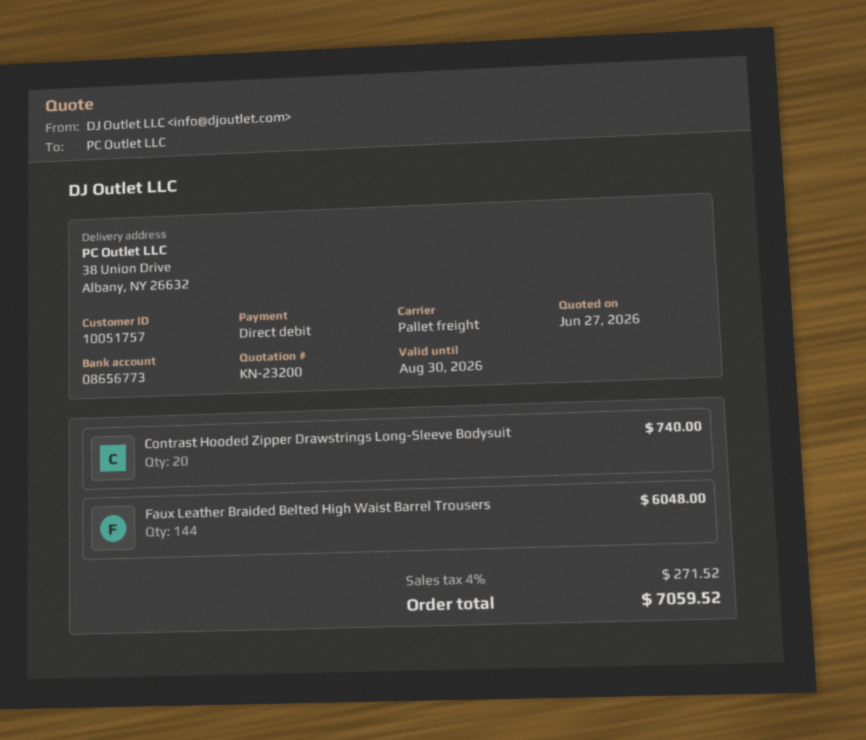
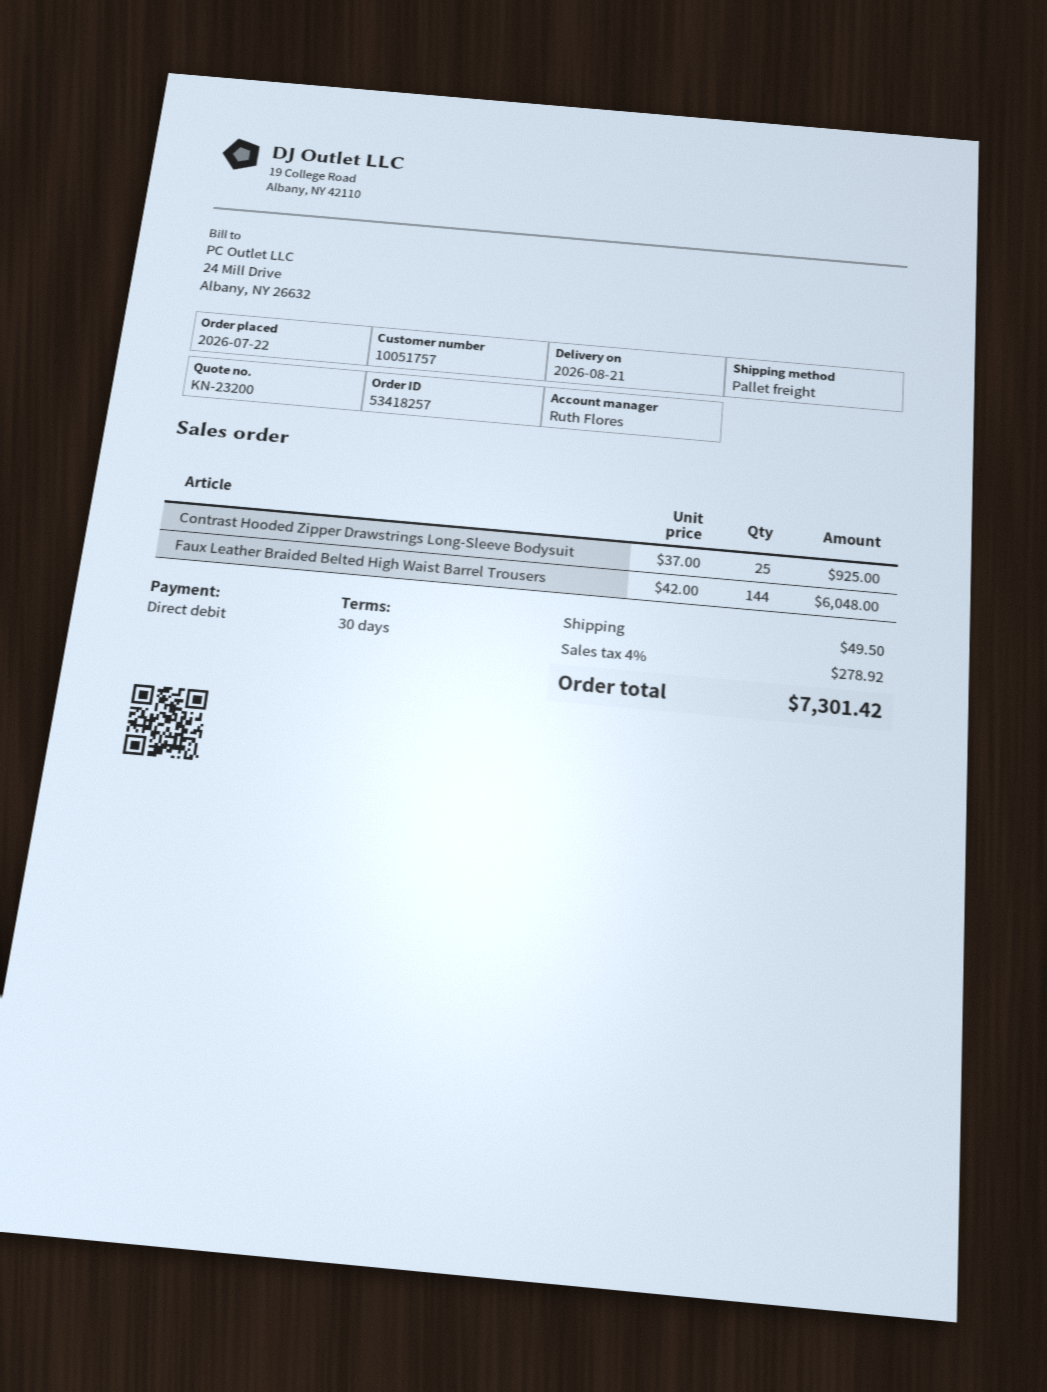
Contrast Hooded Zipper Drawstrings Long-Sleeve Bodysuit: 20 for 740.00 -> 25 for 925.00
shipping: none -> 49.50
tax: 4% = 271.52 -> 4% = 278.92
total: 7059.52 -> 7301.42

